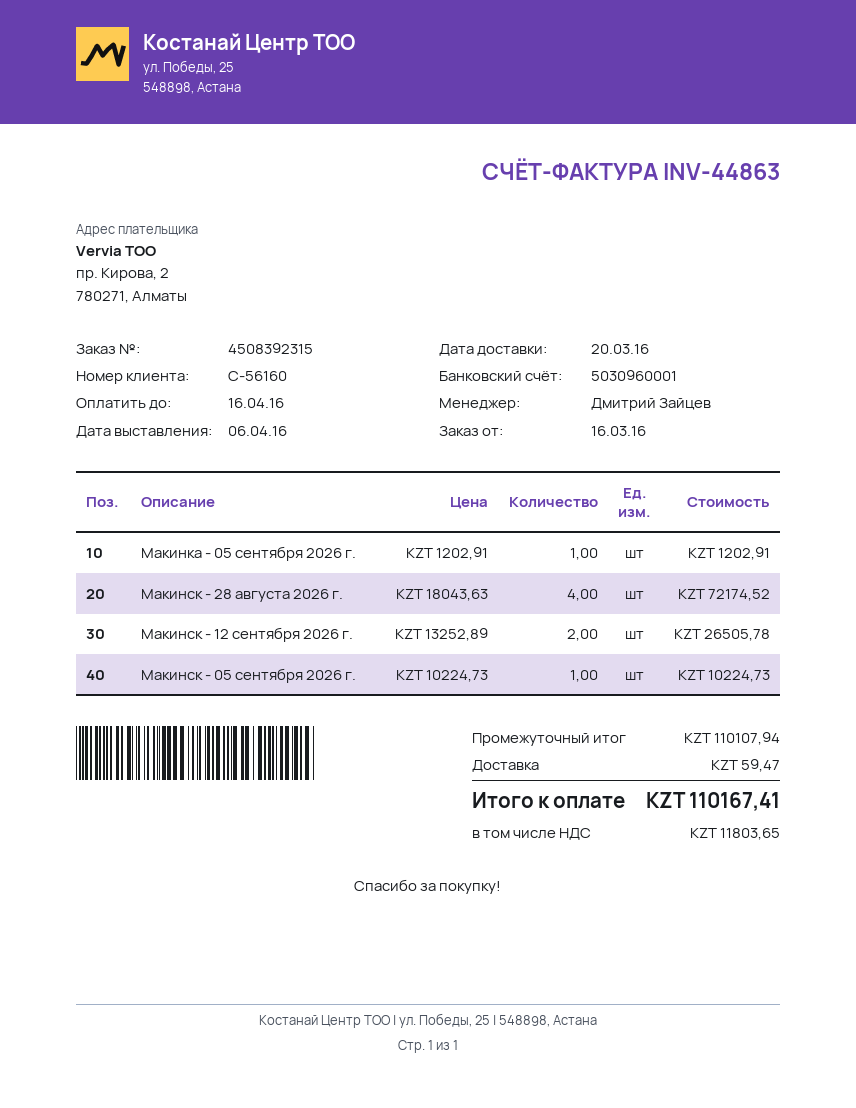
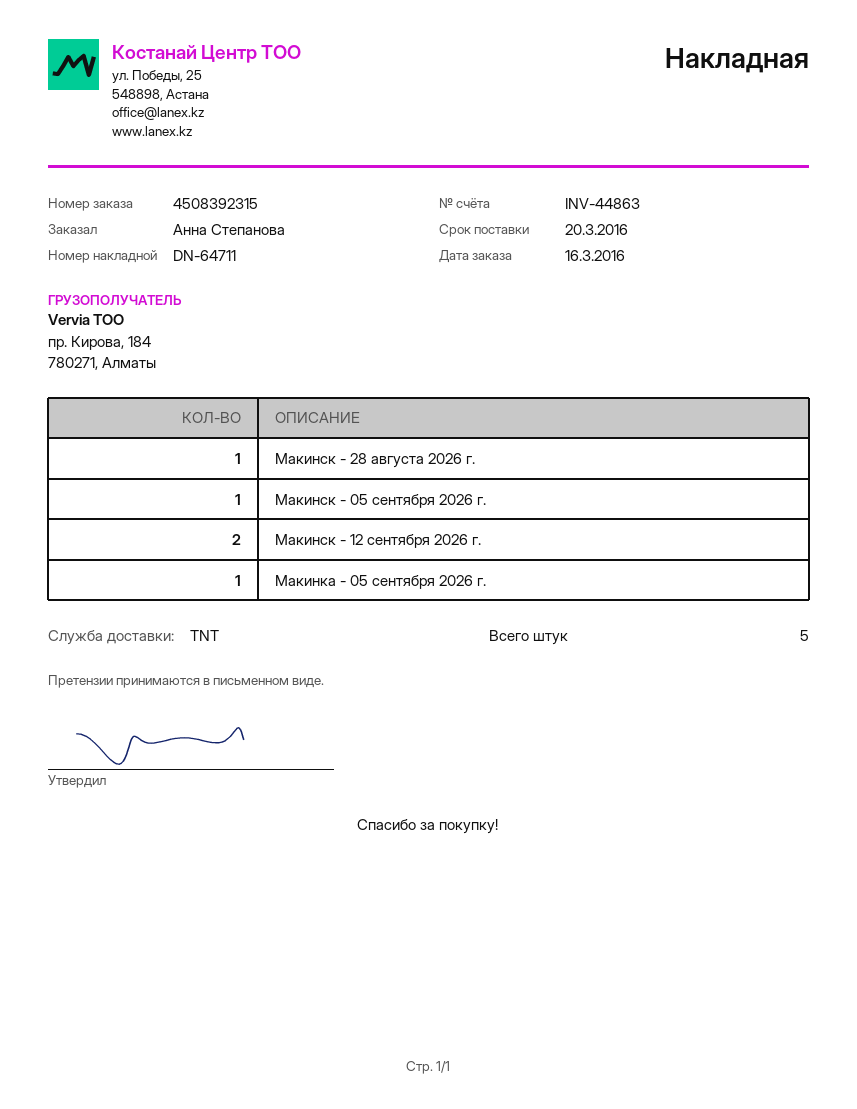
Макинск - 28 августа 2026 г.: 4 -> 1

